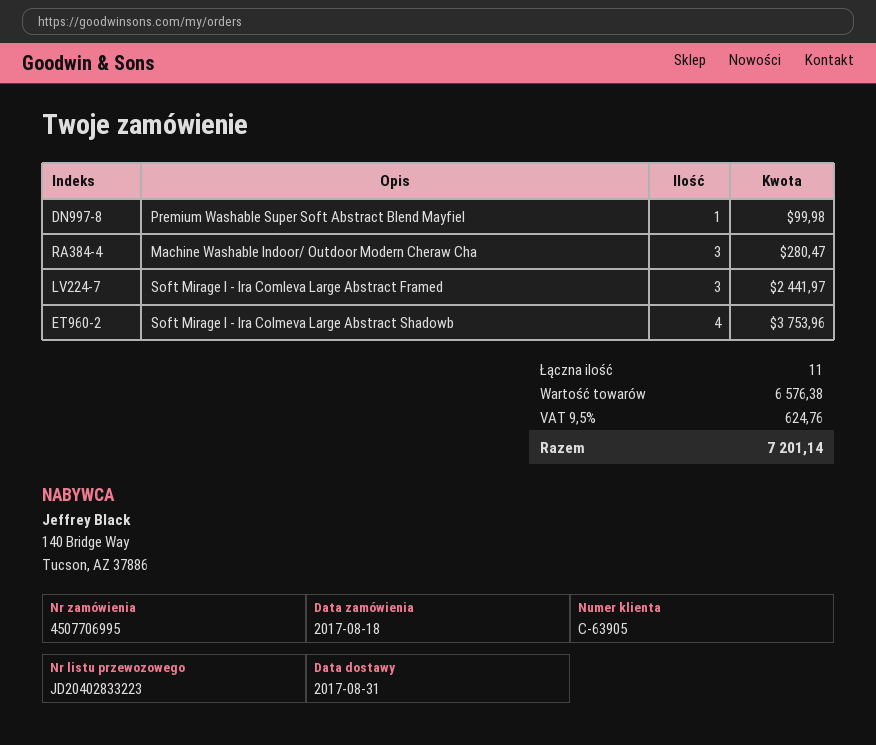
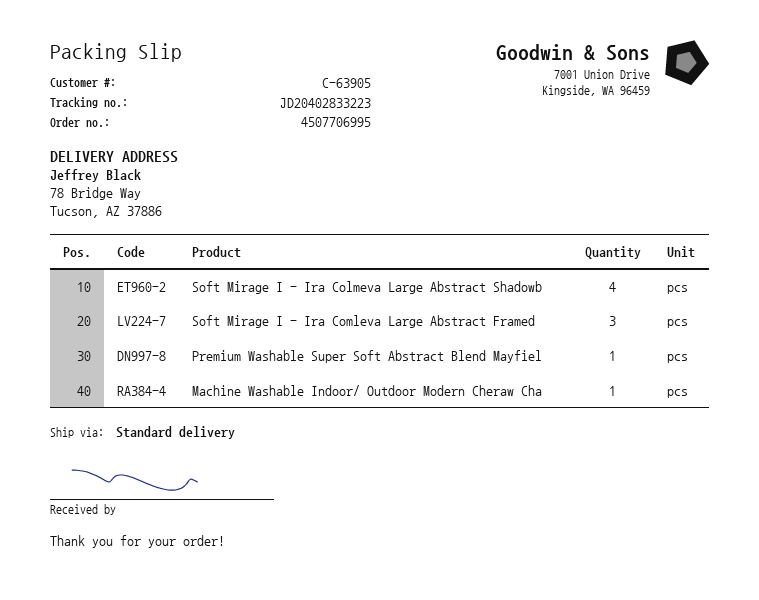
Machine Washable Indoor/ Outdoor Modern Cheraw Cha: 3 -> 1

